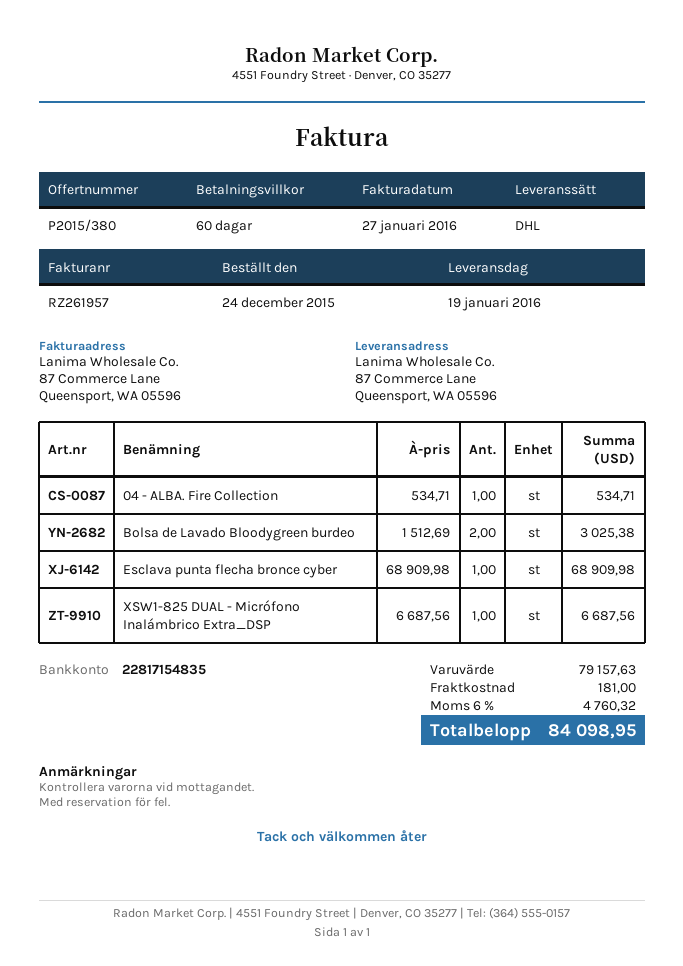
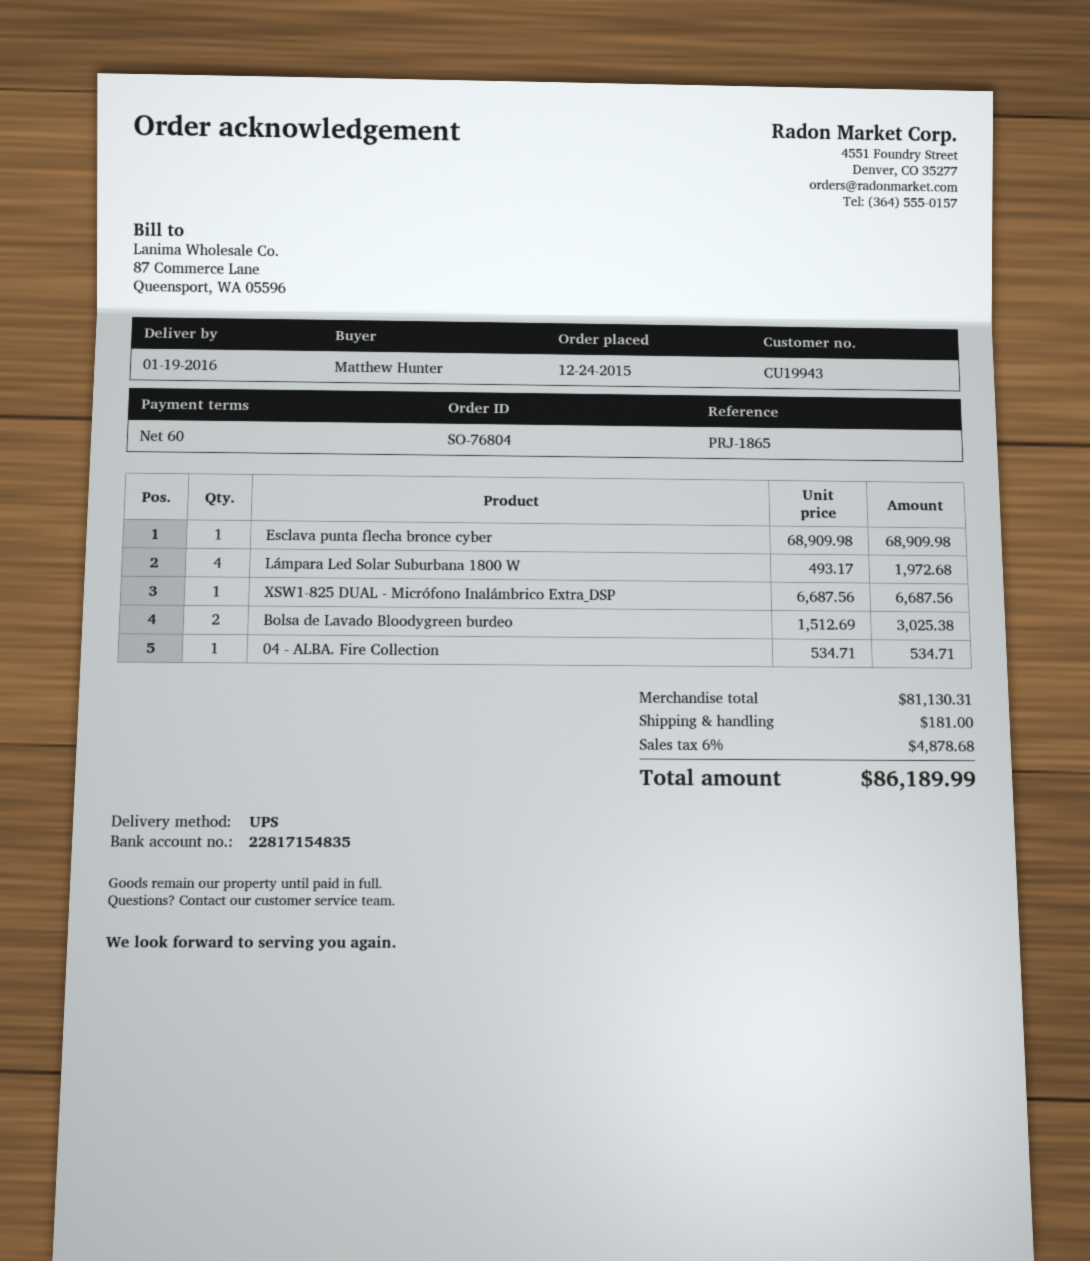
shipping method: DHL -> UPS
Lámpara Led Solar Suburbana 1800 W: none -> 4 x 493.17 = 1972.68
subtotal: 79157.63 -> 81130.31
tax: 6% = 4760.32 -> 6% = 4878.68
total: 84098.95 -> 86189.99

